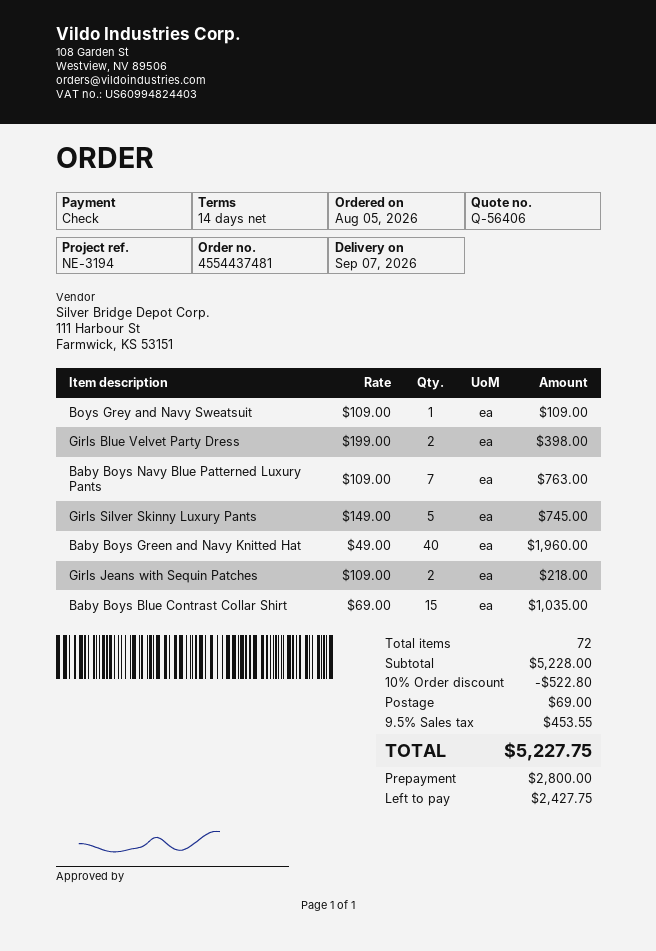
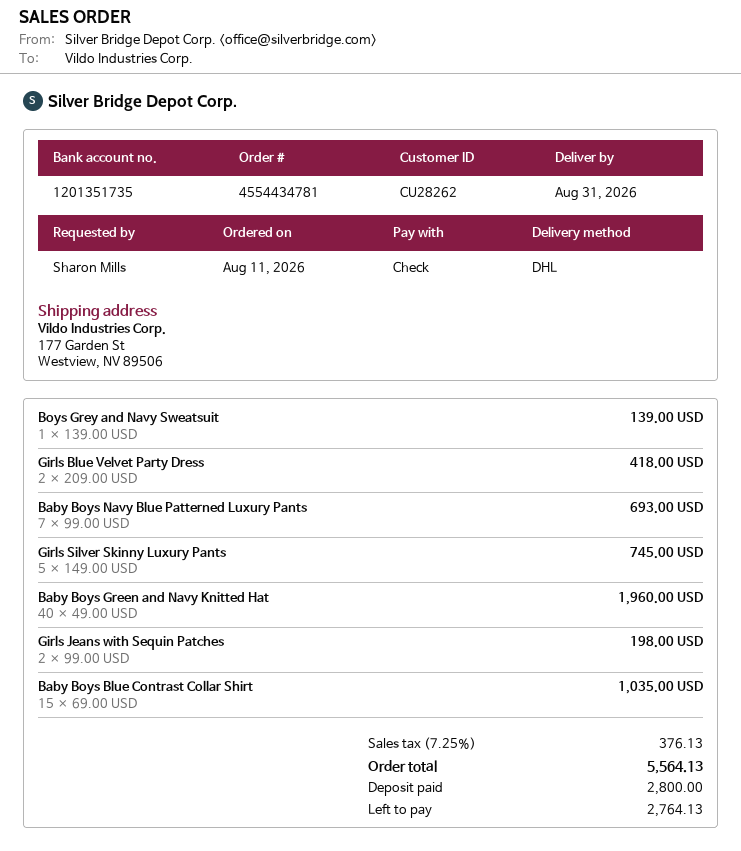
order number: 4554437481 -> 4554434781
order date: 2026-08-05 -> 2026-08-11
delivery date: 2026-09-07 -> 2026-08-31
Boys Grey and Navy Sweatsuit: 1 x 109.00 = 109.00 -> 1 x 139.00 = 139.00
Girls Blue Velvet Party Dress: 2 x 199.00 = 398.00 -> 2 x 209.00 = 418.00
Baby Boys Navy Blue Patterned Luxury Pants: 7 x 109.00 = 763.00 -> 7 x 99.00 = 693.00
Girls Jeans with Sequin Patches: 2 x 109.00 = 218.00 -> 2 x 99.00 = 198.00
discount: 10% = 522.80 -> none
shipping: 69.00 -> none
tax: 9.5% = 453.55 -> 7.25% = 376.13
total: 5227.75 -> 5564.13
balance: 2427.75 -> 2764.13

